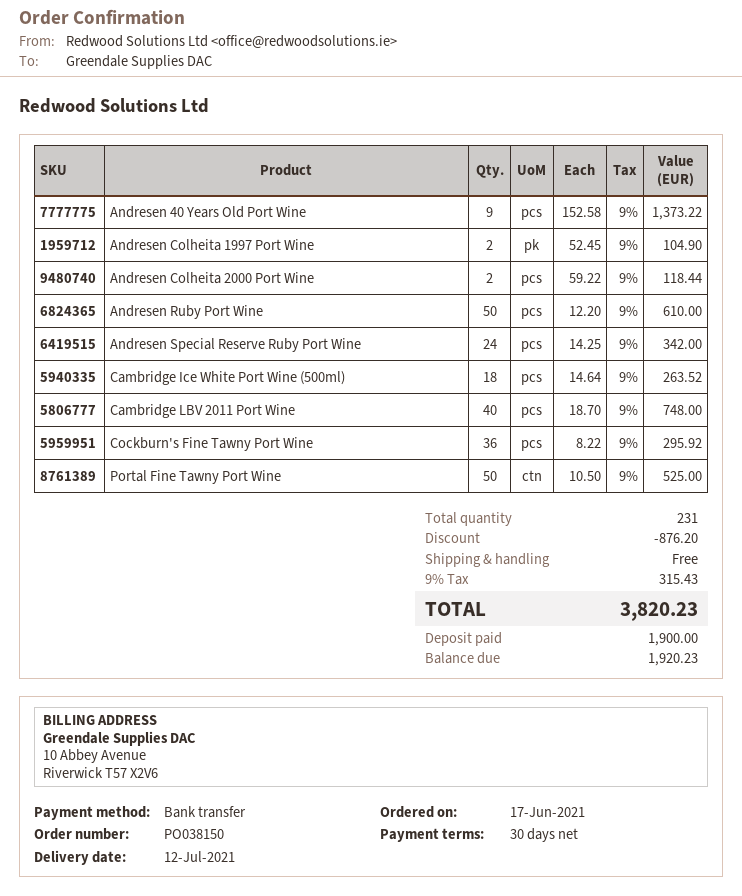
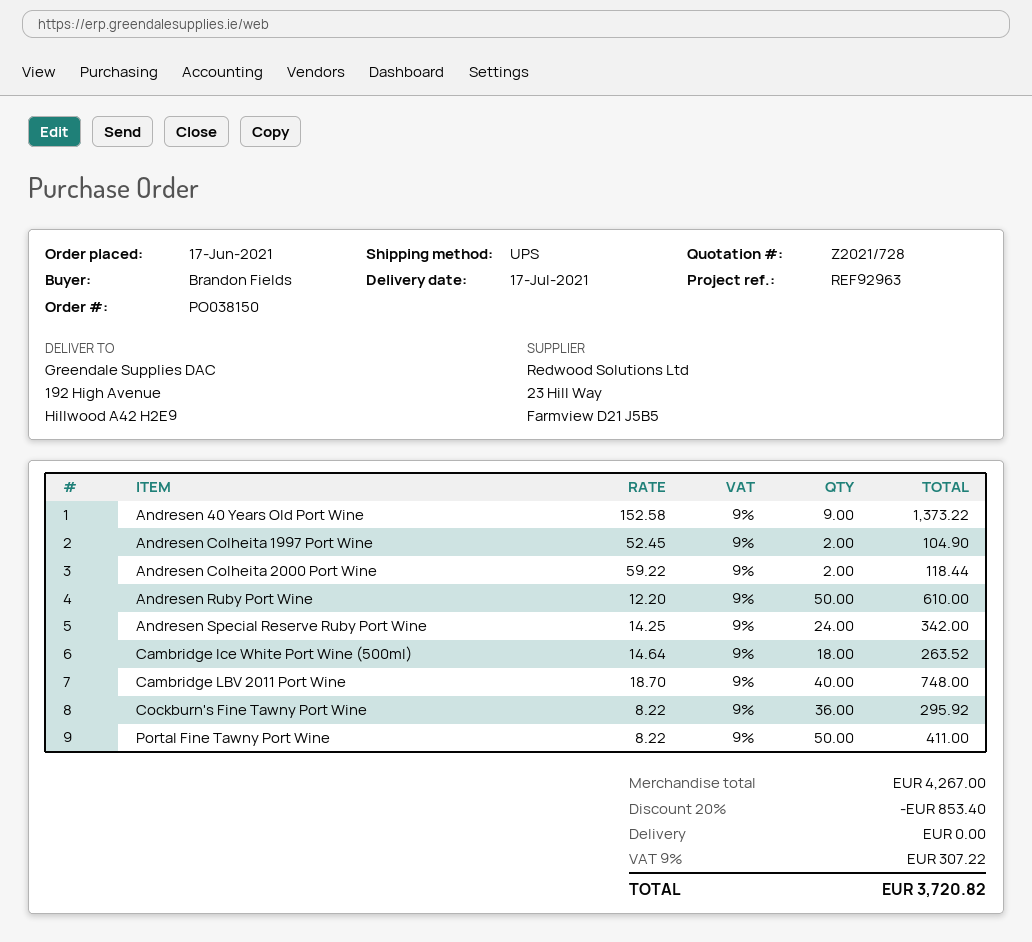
delivery date: 2021-07-12 -> 2021-07-17
Portal Fine Tawny Port Wine: 50 x 10.50 = 525.00 -> 50 x 8.22 = 411.00
discount: 876.20 -> 853.40
tax: 9% = 315.43 -> 9% = 307.22
total: 3820.23 -> 3720.82

